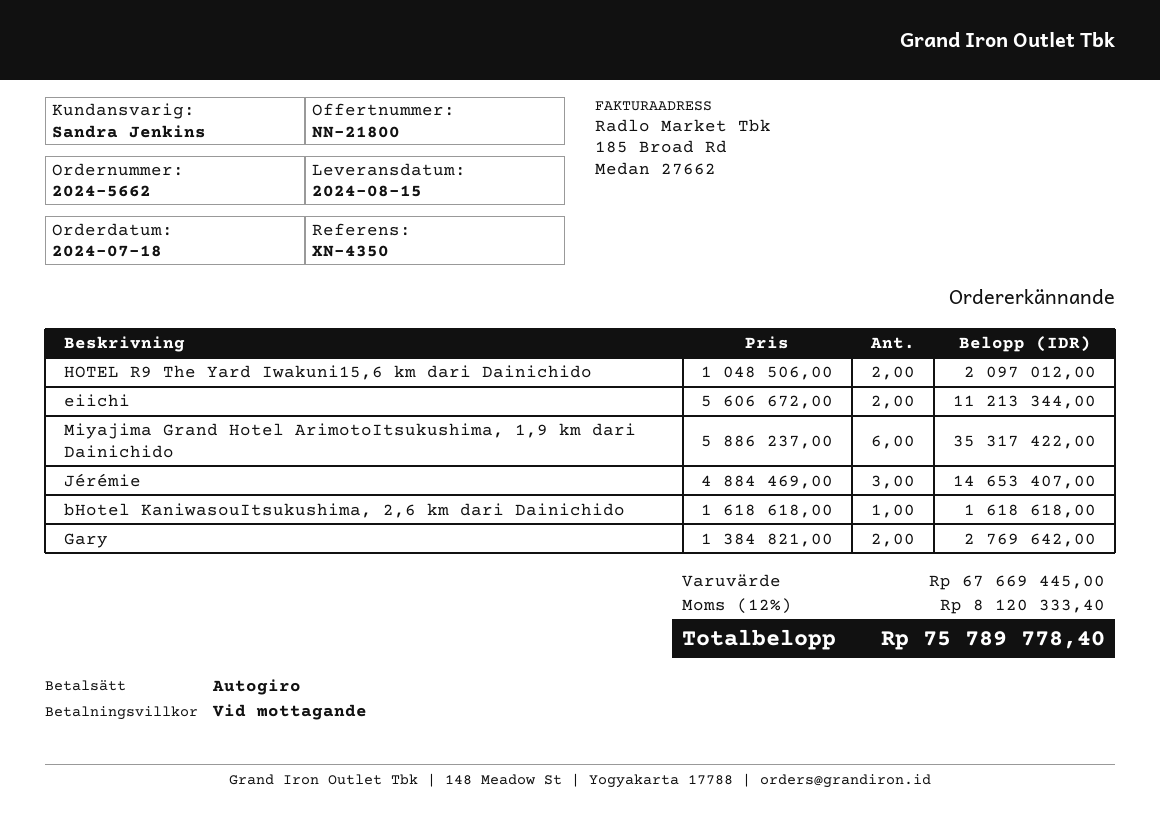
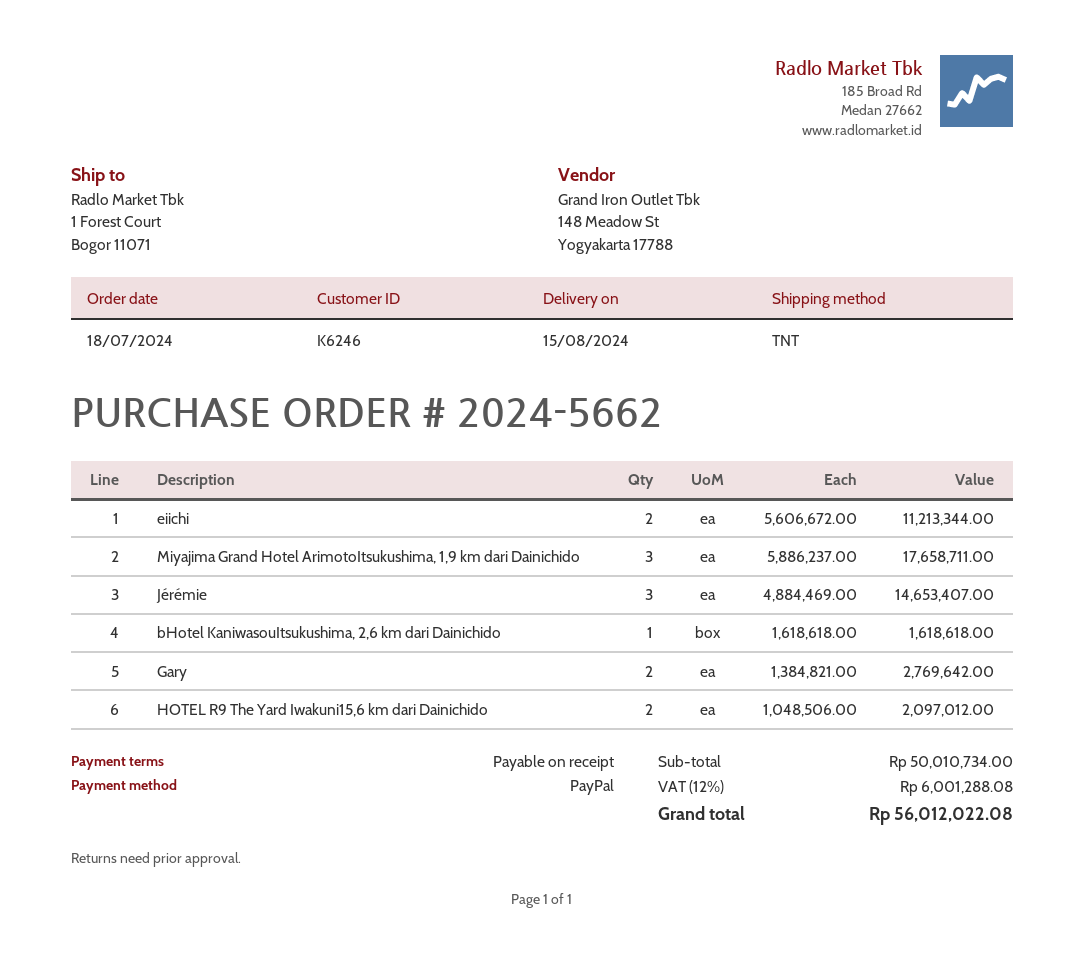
payment method: direct debit -> PayPal
Miyajima Grand Hotel ArimotoItsukushima, 1,9 km dari Dainichido: 6 x 5886237.00 = 35317422.00 -> 3 x 5886237.00 = 17658711.00
subtotal: 67669445.00 -> 50010734.00
tax: 12% = 8120333.40 -> 12% = 6001288.08
total: 75789778.40 -> 56012022.08

